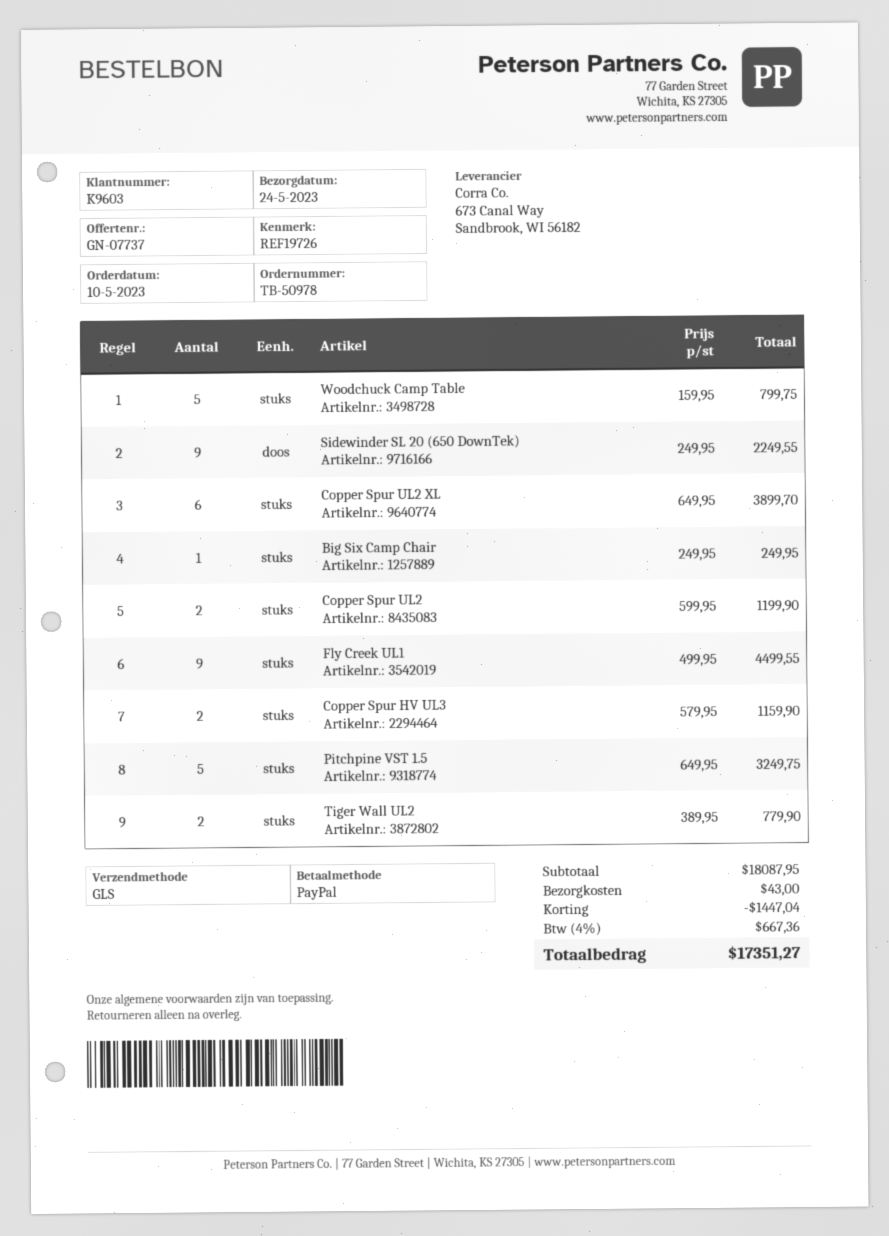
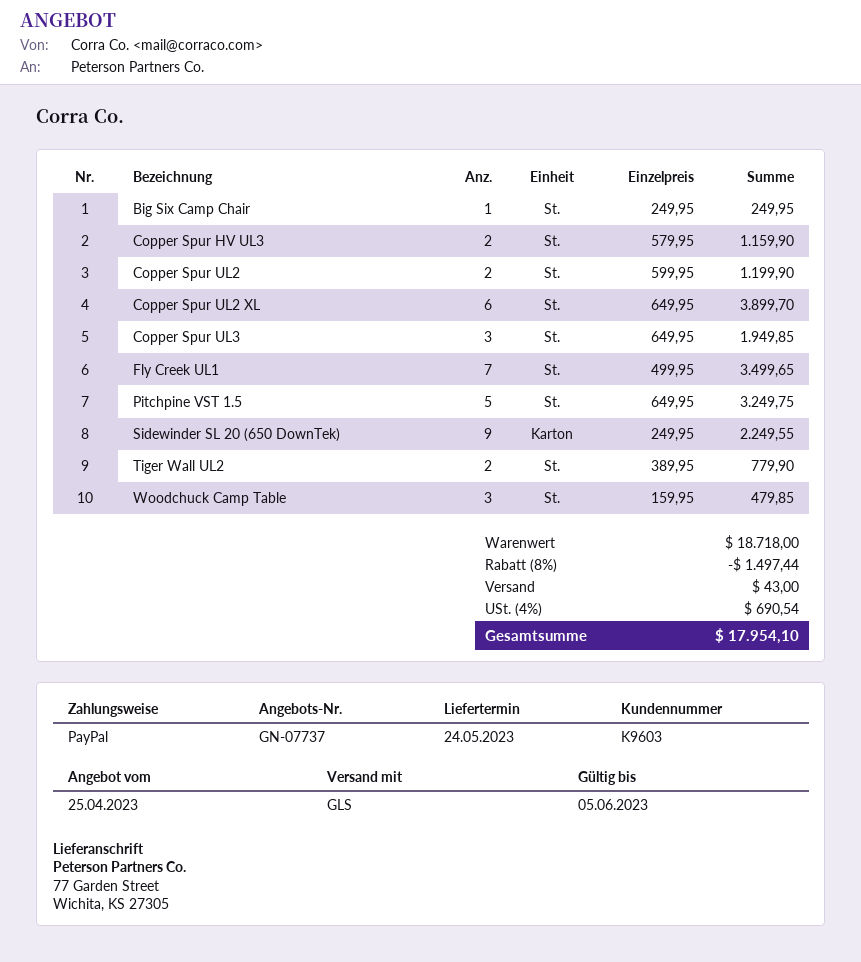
Woodchuck Camp Table: 5 x 159.95 = 799.75 -> 3 x 159.95 = 479.85
Fly Creek UL1: 9 x 499.95 = 4499.55 -> 7 x 499.95 = 3499.65
Copper Spur UL3: none -> 3 x 649.95 = 1949.85
subtotal: 18087.95 -> 18718.00
discount: 1447.04 -> 1497.44
tax: 4% = 667.36 -> 4% = 690.54
total: 17351.27 -> 17954.10

